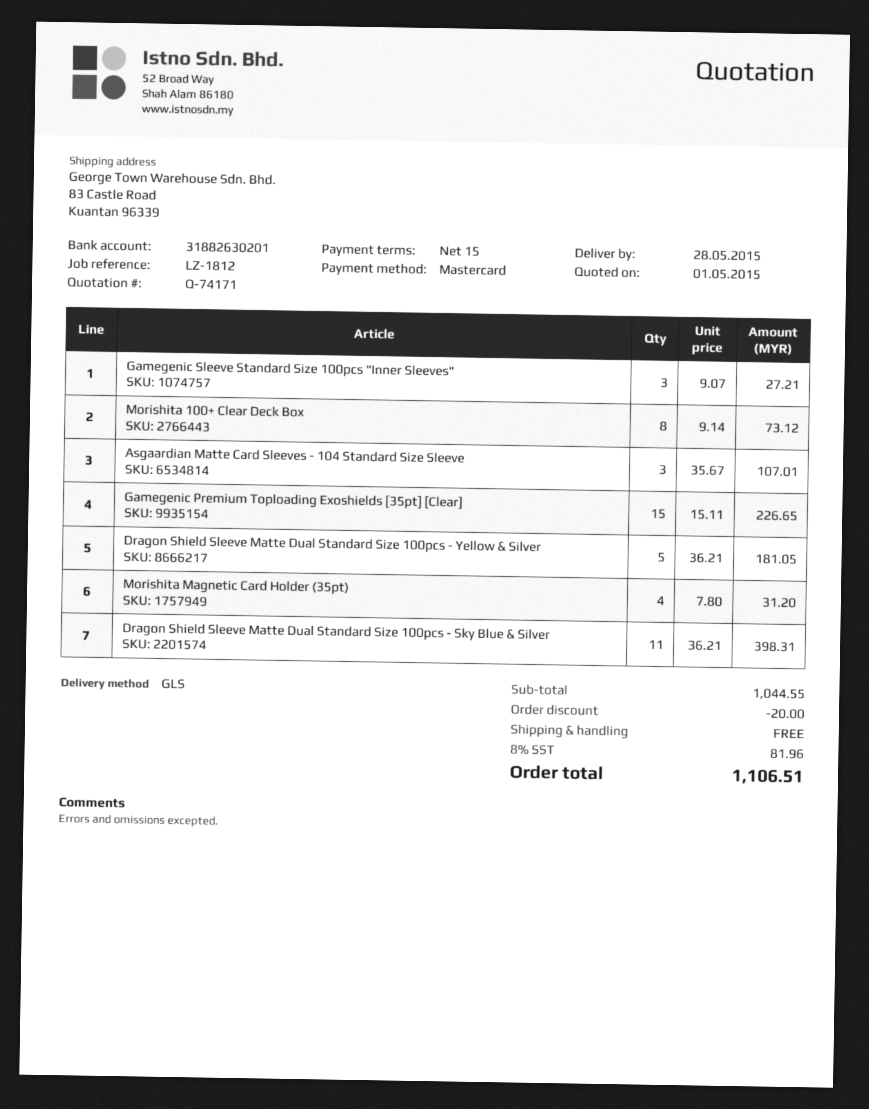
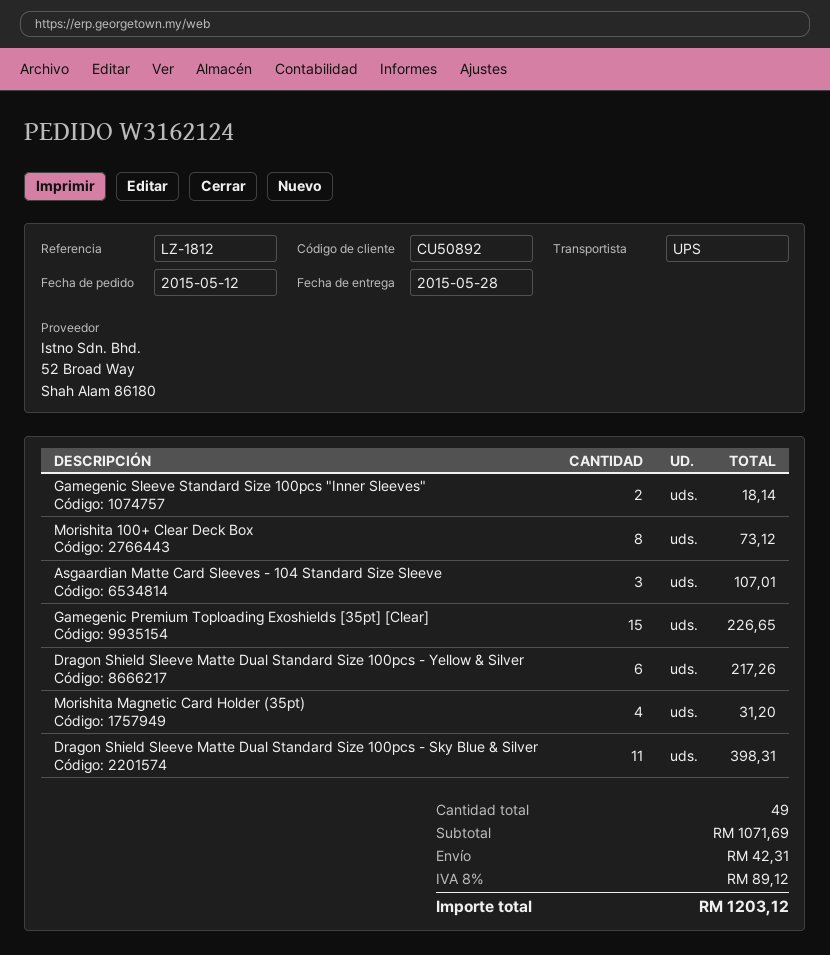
shipping method: GLS -> UPS
Gamegenic Sleeve Standard Size 100pcs "Inner Sleeves": 3 for 27.21 -> 2 for 18.14
Dragon Shield Sleeve Matte Dual Standard Size 100pcs - Yellow & Silver: 5 for 181.05 -> 6 for 217.26
subtotal: 1044.55 -> 1071.69
discount: 20.00 -> none
shipping: 0.00 -> 42.31
tax: 8% = 81.96 -> 8% = 89.12
total: 1106.51 -> 1203.12

